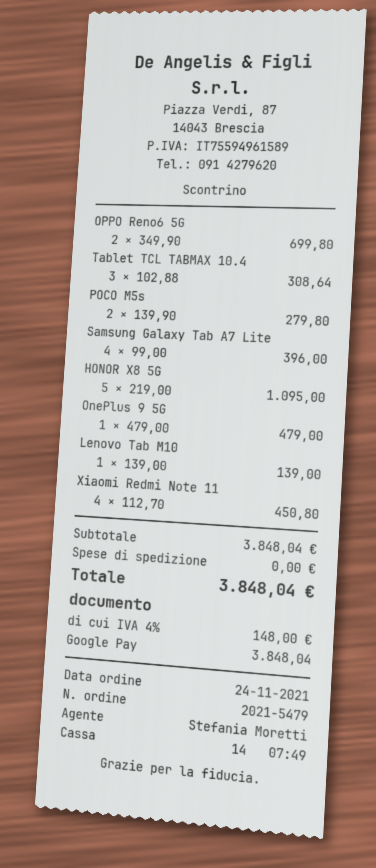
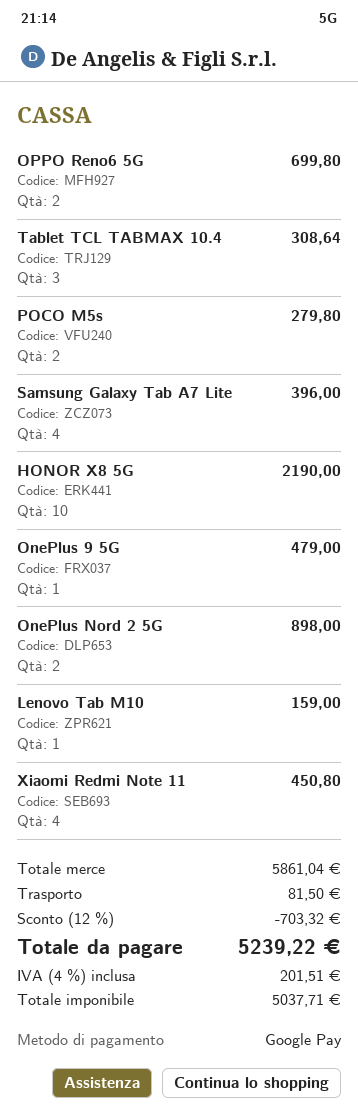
HONOR X8 5G: 5 for 1095.00 -> 10 for 2190.00
Lenovo Tab M10: 1 for 139.00 -> 1 for 159.00
OnePlus Nord 2 5G: none -> 2 for 898.00
subtotal: 3848.04 -> 5861.04
discount: none -> 12% = 703.32
shipping: 0.00 -> 81.50
tax: 4% = 148.00 -> 4% = 201.51
total: 3848.04 -> 5239.22

